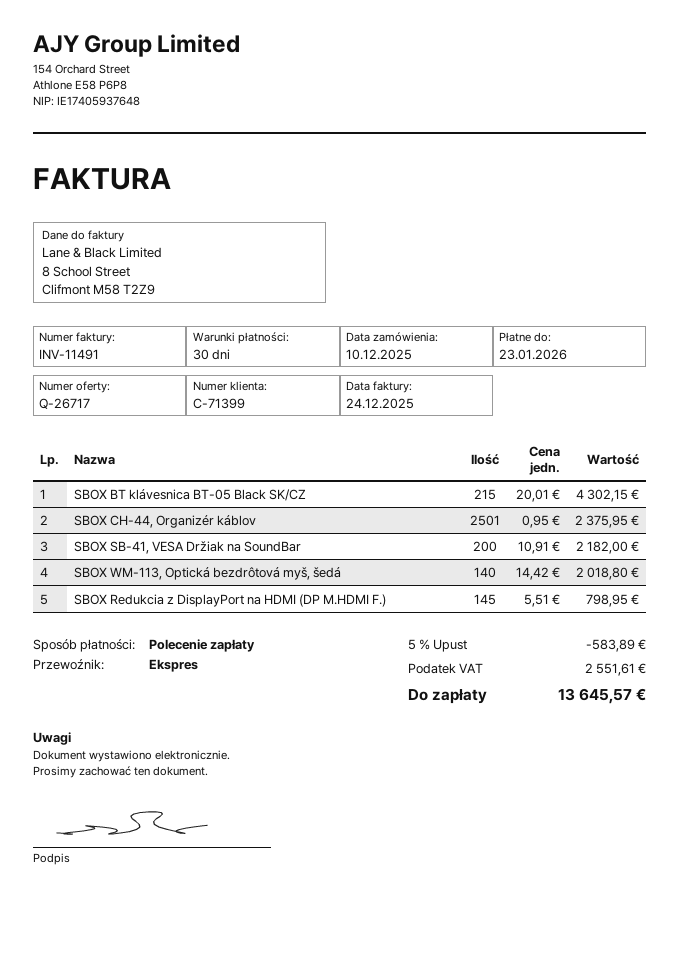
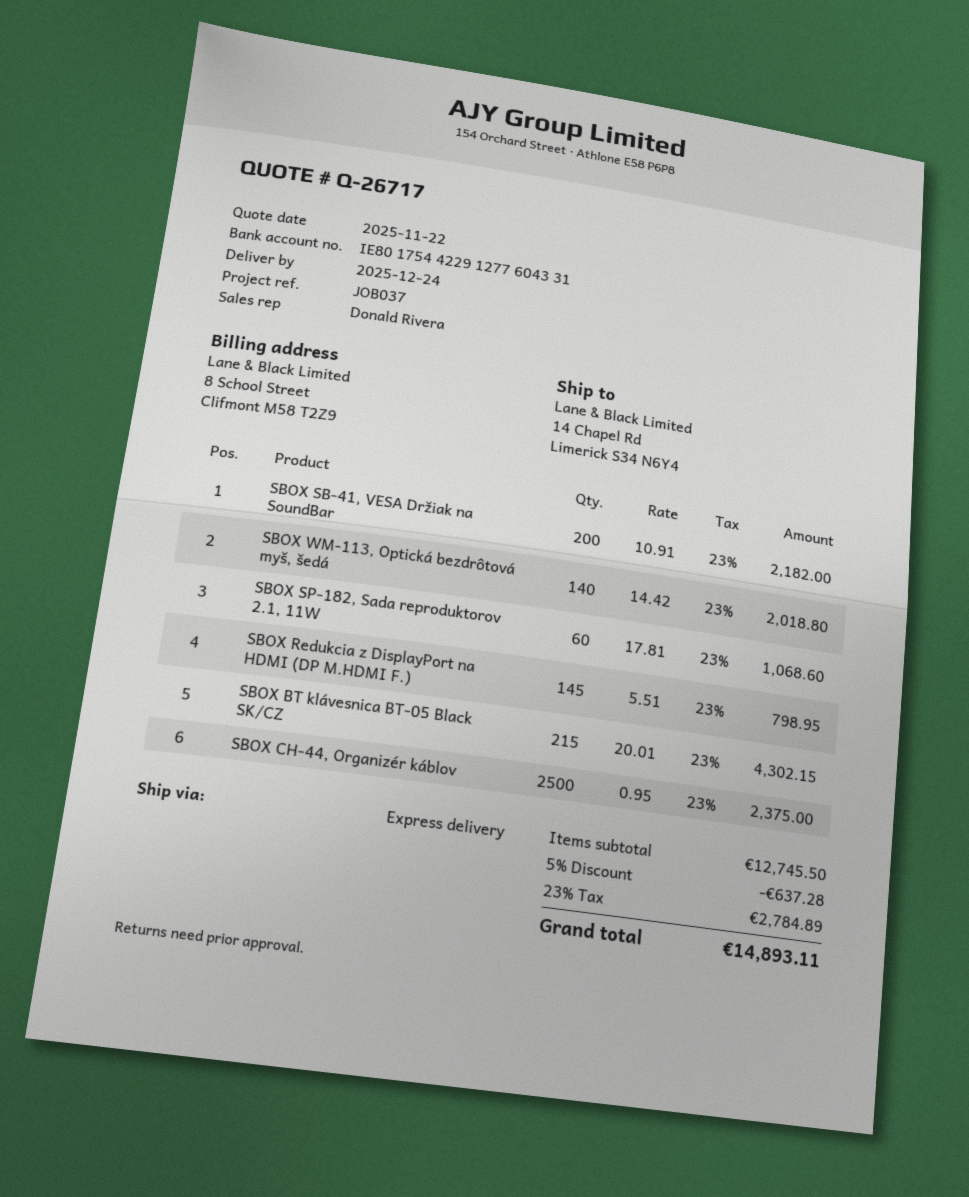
SBOX CH-44, Organizér káblov: 2501 x 0.95 = 2375.95 -> 2500 x 0.95 = 2375.00
SBOX SP-182, Sada reproduktorov 2.1, 11W: none -> 60 x 17.81 = 1068.60
discount: 5% = 583.89 -> 5% = 637.28
tax: 2551.61 -> 2784.89
total: 13645.57 -> 14893.11

